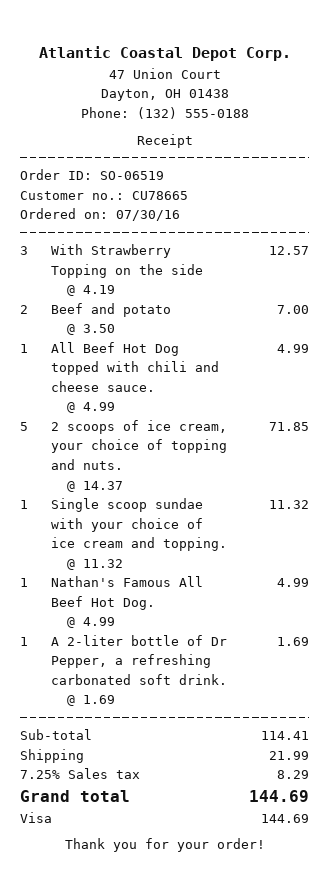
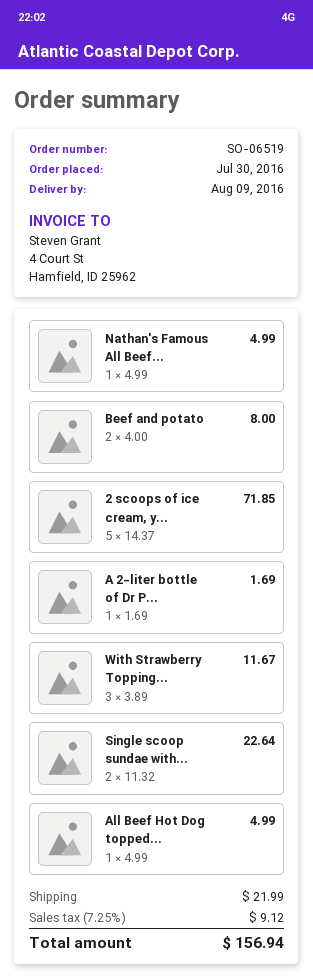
With Strawberry Topping on the side: 3 x 4.19 = 12.57 -> 3 x 3.89 = 11.67
Beef and potato: 2 x 3.50 = 7.00 -> 2 x 4.00 = 8.00
Single scoop sundae with your choice of ice cream and topping.: 1 x 11.32 = 11.32 -> 2 x 11.32 = 22.64
tax: 7.25% = 8.29 -> 7.25% = 9.12
total: 144.69 -> 156.94

